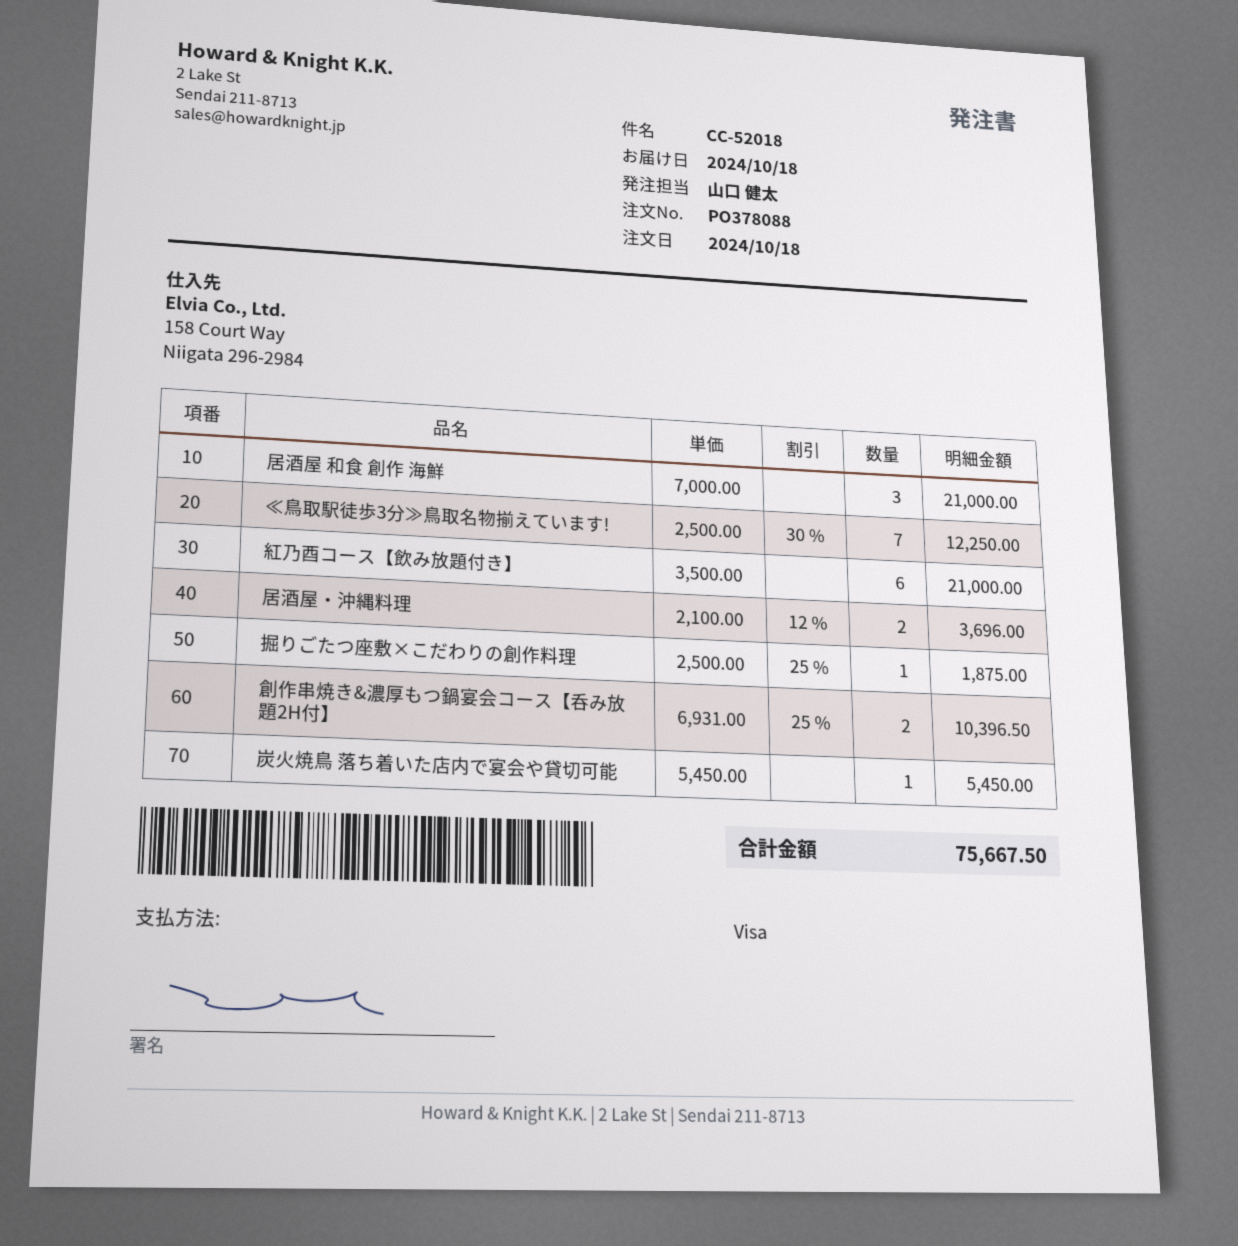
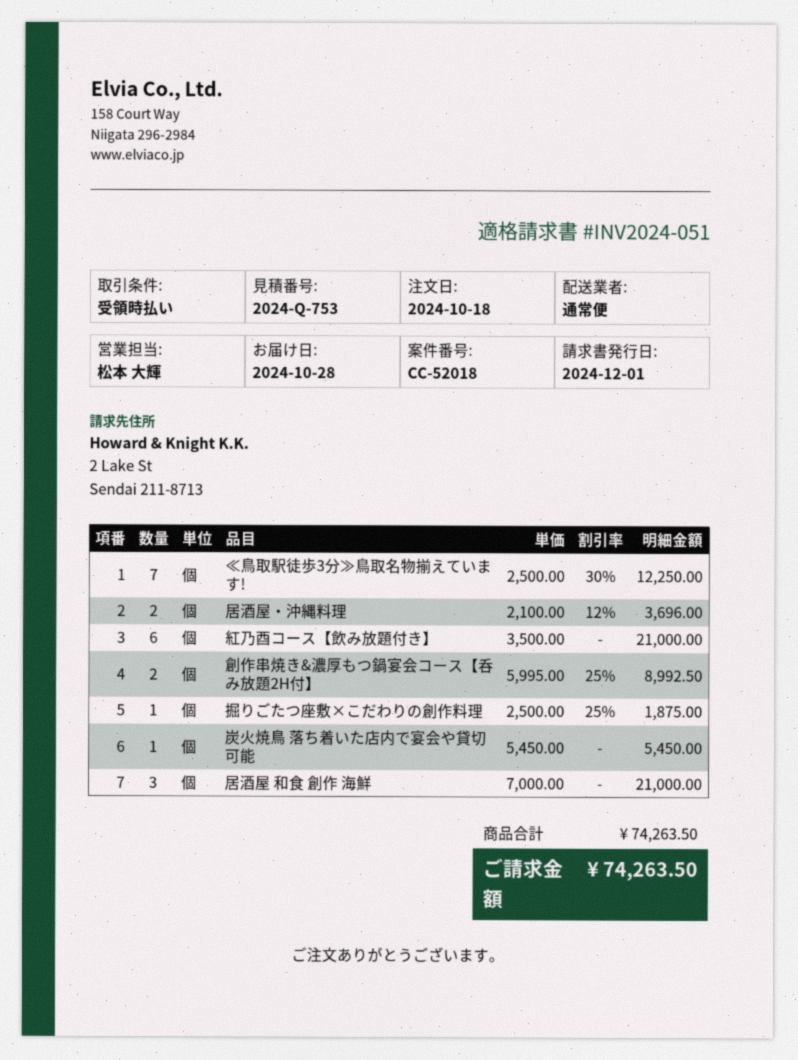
delivery date: 2024-10-18 -> 2024-10-28
創作串焼き&濃厚もつ鍋宴会コース【呑み放題2H付】: 2 x 6931.00 - 25% = 10396.50 -> 2 x 5995.00 - 25% = 8992.50
total: 75667.50 -> 74263.50

